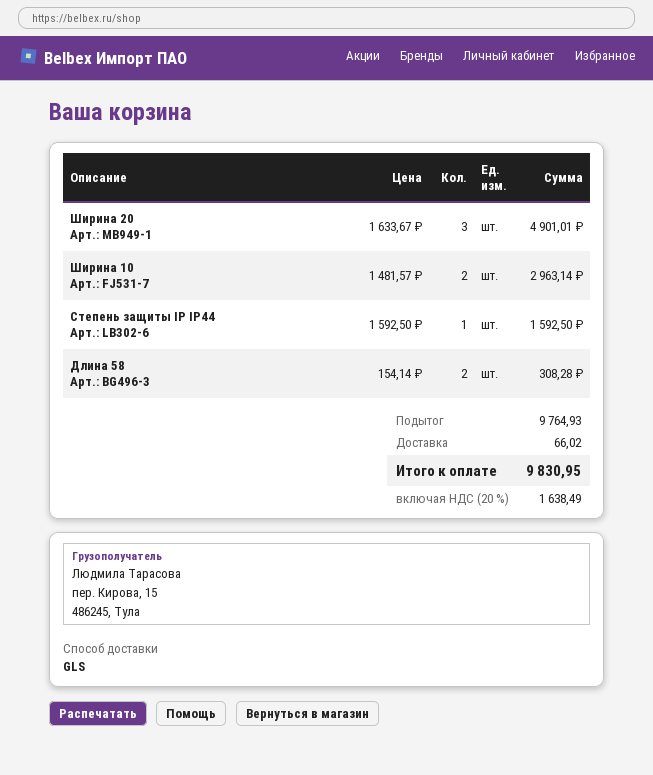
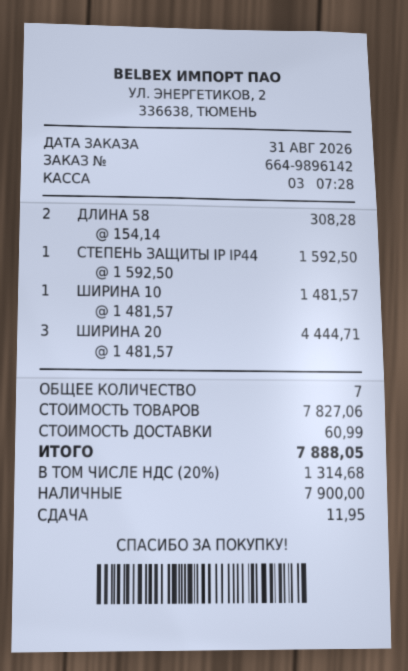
Ширина 20: 3 x 1633.67 = 4901.01 -> 3 x 1481.57 = 4444.71
Ширина 10: 2 x 1481.57 = 2963.14 -> 1 x 1481.57 = 1481.57
subtotal: 9764.93 -> 7827.06
shipping: 66.02 -> 60.99
tax: 20% = 1638.49 -> 20% = 1314.68
total: 9830.95 -> 7888.05

